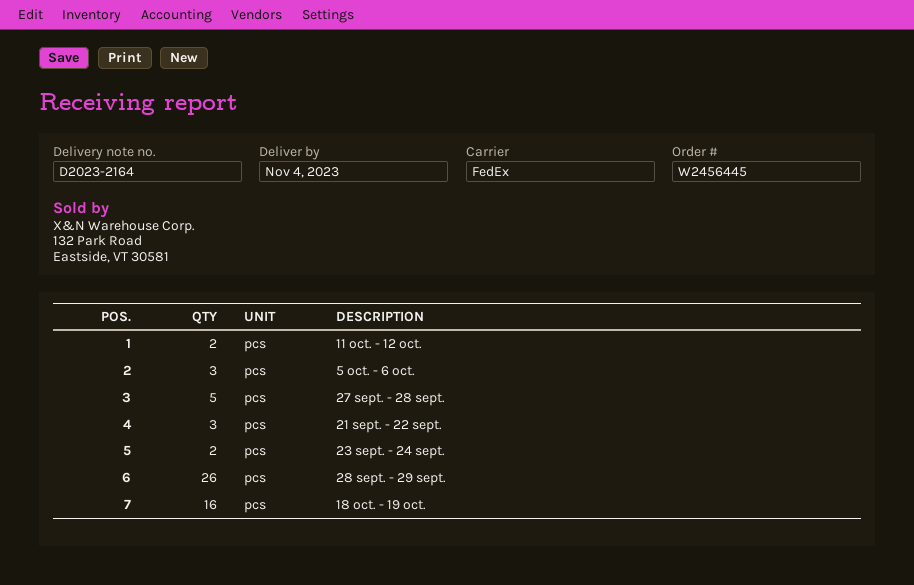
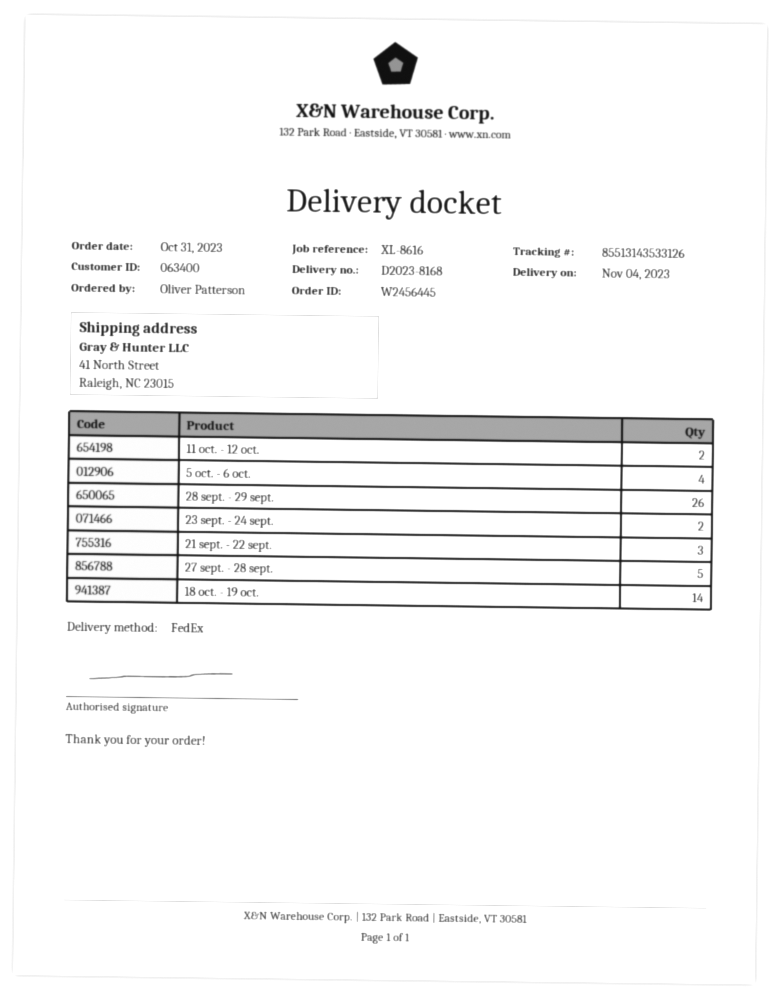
delivery note number: D2023-2164 -> D2023-8168
5 oct. - 6 oct.: 3 -> 4
18 oct. - 19 oct.: 16 -> 14

